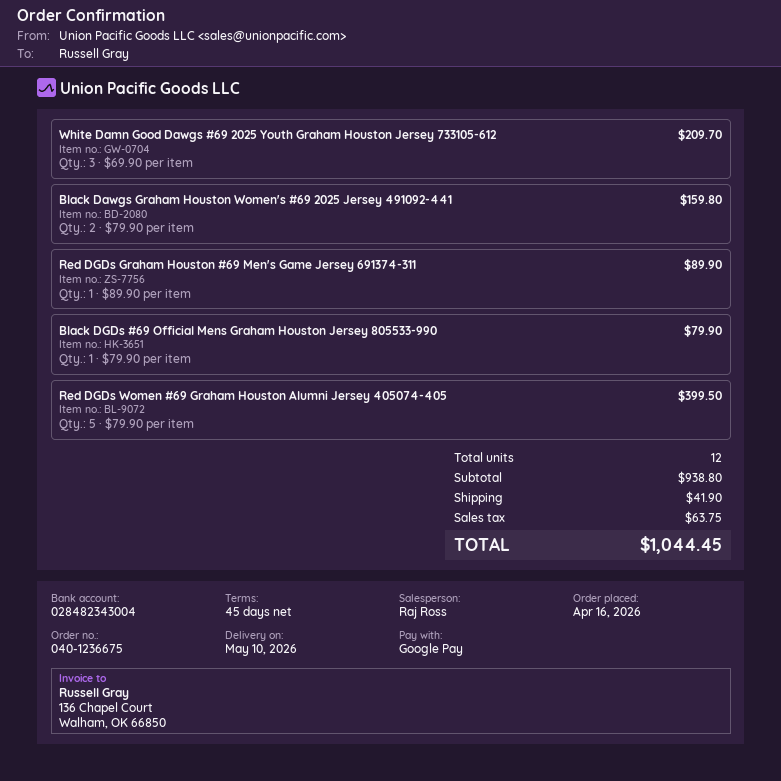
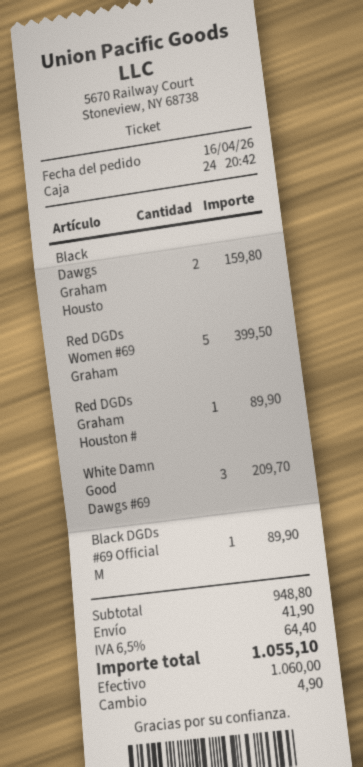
payment method: Google Pay -> cash
Black DGDs #69 Official Mens Graham Houston Jersey 805533-990: 1 for 79.90 -> 1 for 89.90
subtotal: 938.80 -> 948.80
tax: 63.75 -> 64.40
total: 1044.45 -> 1055.10

